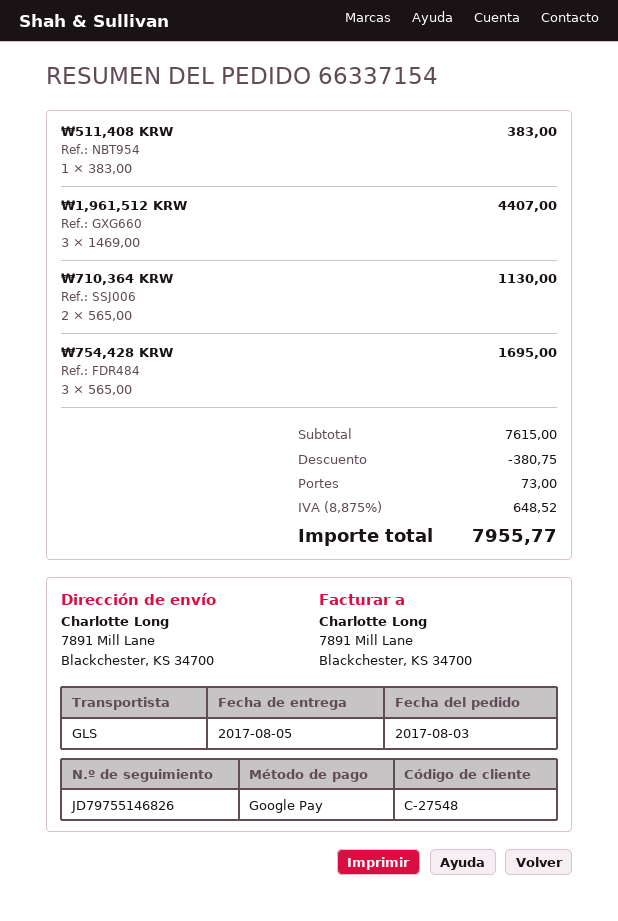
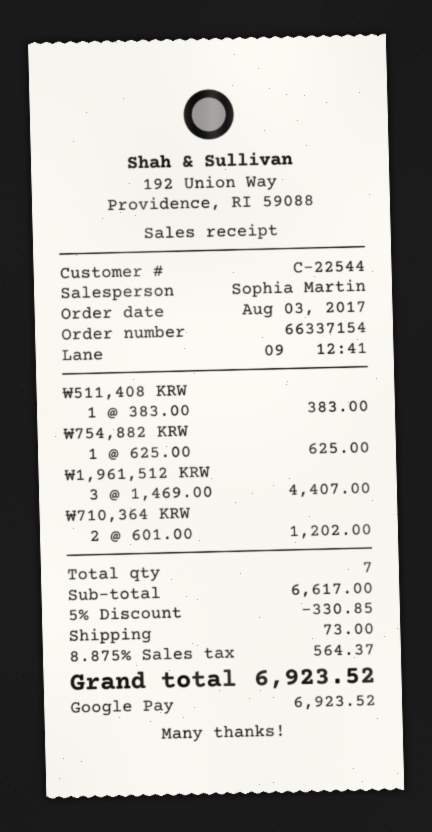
customer number: C-27548 -> C-22544
₩710,364 KRW: 2 x 565.00 = 1130.00 -> 2 x 601.00 = 1202.00
₩754,428 KRW: 3 x 565.00 = 1695.00 -> none
₩754,882 KRW: none -> 1 x 625.00 = 625.00
subtotal: 7615.00 -> 6617.00
discount: 380.75 -> 330.85
tax: 8.875% = 648.52 -> 8.875% = 564.37
total: 7955.77 -> 6923.52

